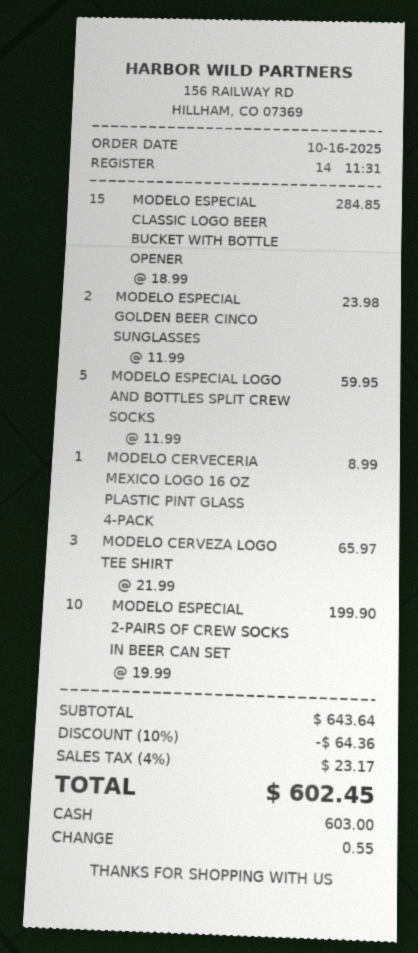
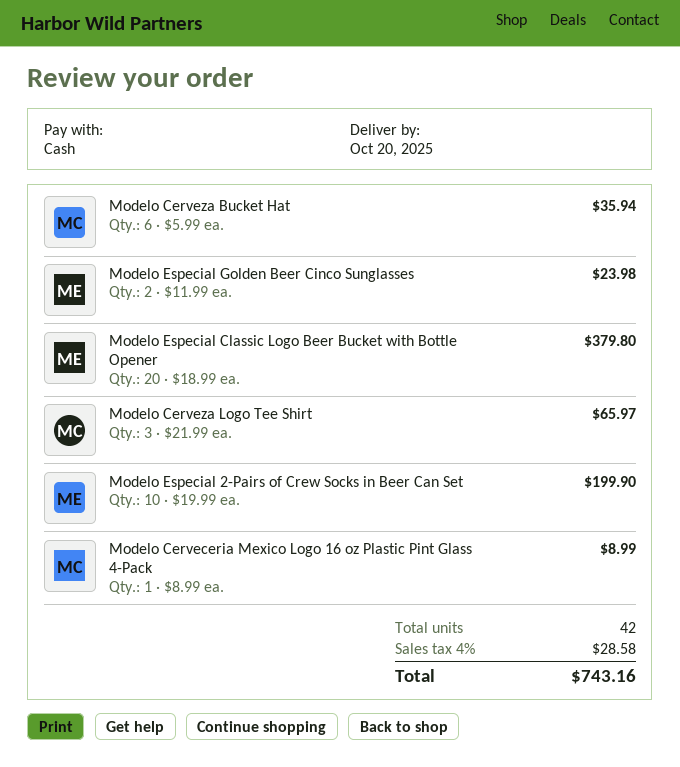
MODELO ESPECIAL CLASSIC LOGO BEER BUCKET WITH BOTTLE OPENER: 15 x 18.99 = 284.85 -> 20 x 18.99 = 379.80
MODELO ESPECIAL LOGO AND BOTTLES SPLIT CREW SOCKS: 5 x 11.99 = 59.95 -> none
Modelo Cerveza Bucket Hat: none -> 6 x 5.99 = 35.94
discount: 10% = 64.36 -> none
tax: 4% = 23.17 -> 4% = 28.58
total: 602.45 -> 743.16

